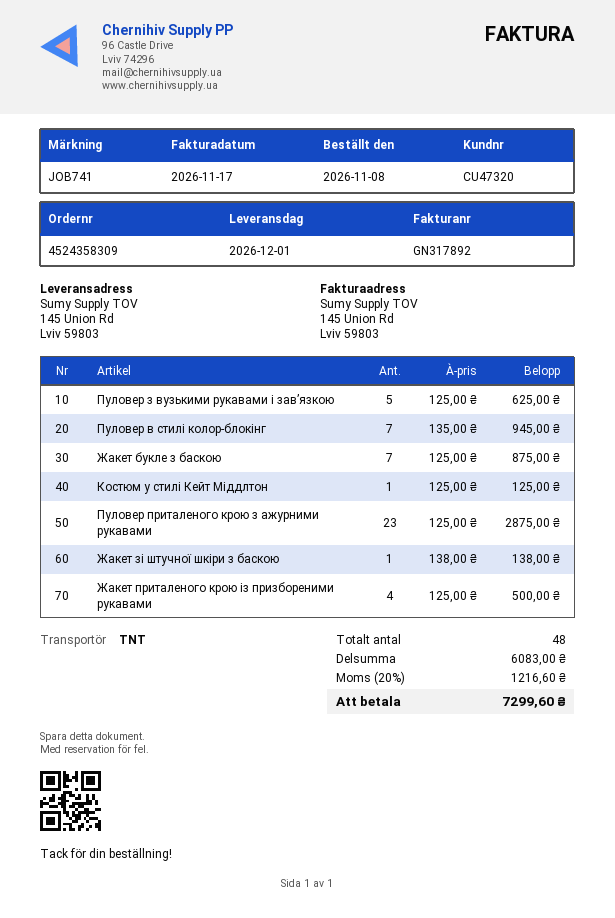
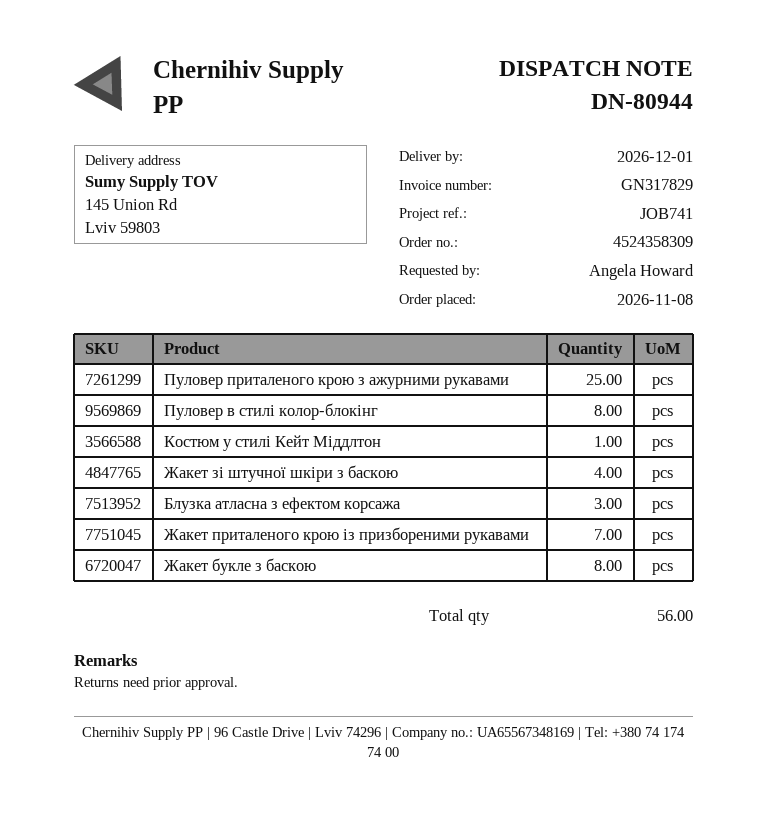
invoice number: GN317892 -> GN317829
Пуловер з вузькими рукавами і зав’язкою: 5 -> none
Пуловер в стилі колор-блокінг: 7 -> 8
Жакет букле з баскою: 7 -> 8
Пуловер приталеного крою з ажурними рукавами: 23 -> 25
Жакет зі штучної шкіри з баскою: 1 -> 4
Жакет приталеного крою із призбореними рукавами: 4 -> 7
Блузка атласна з ефектом корсажа: none -> 3
total quantity: 48 -> 56

